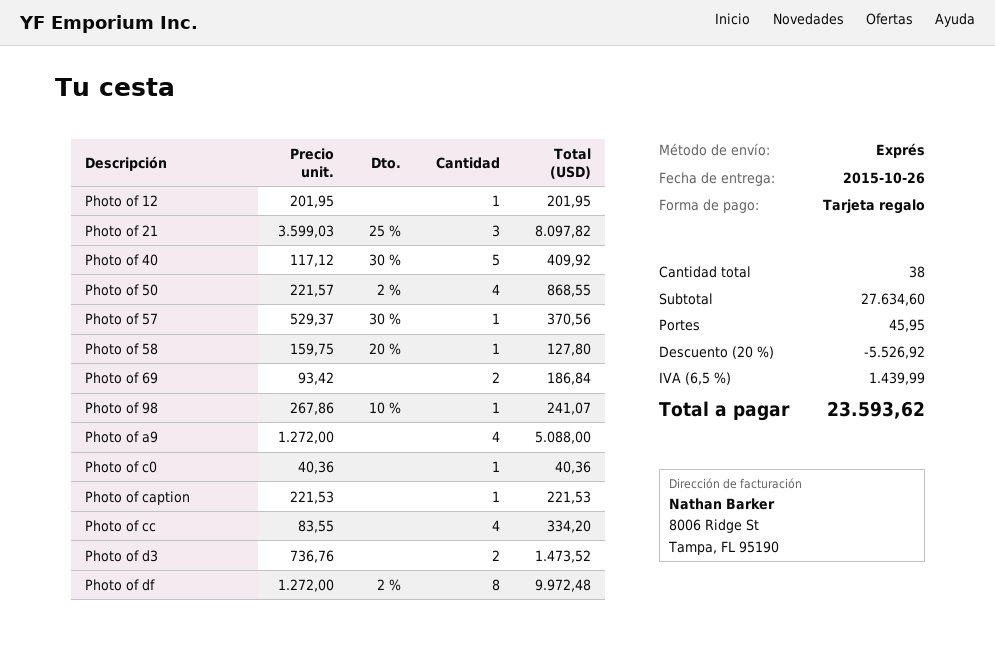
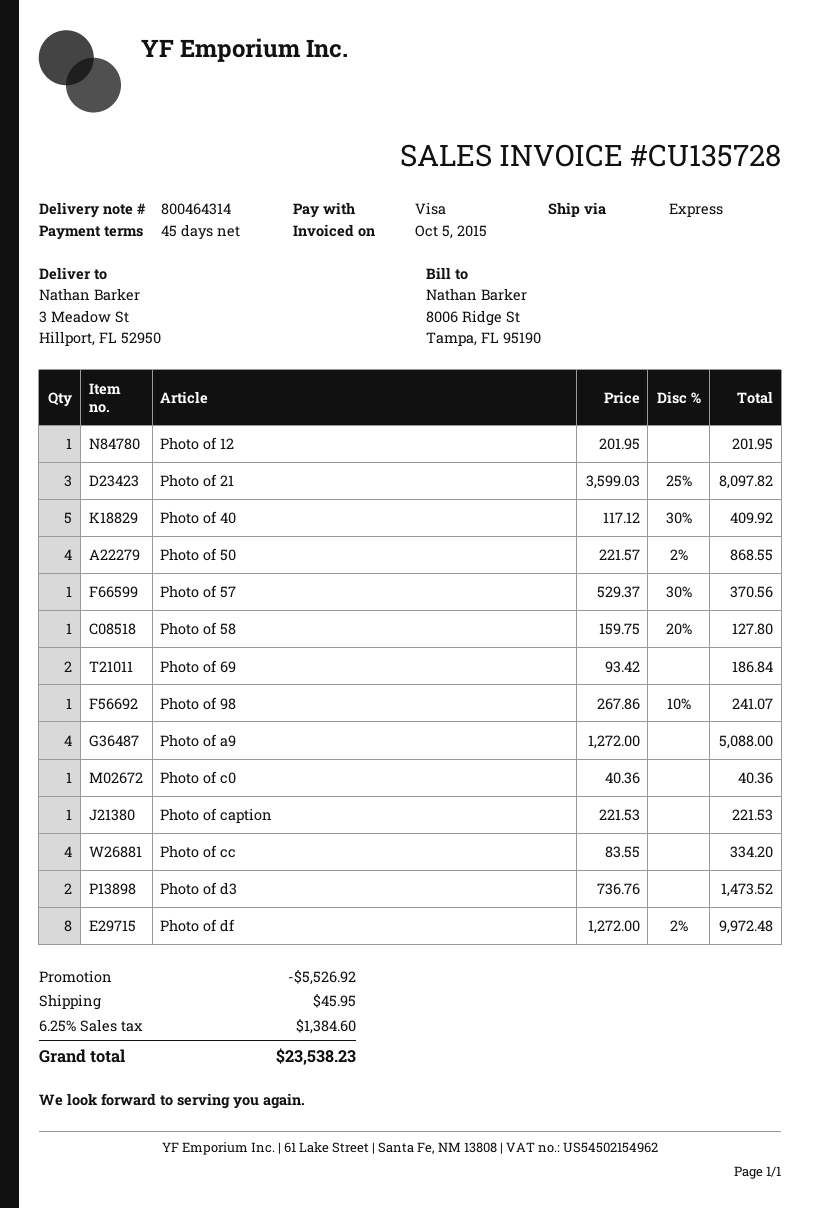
payment method: gift card -> Visa
tax: 6.5% = 1439.99 -> 6.25% = 1384.60
total: 23593.62 -> 23538.23

